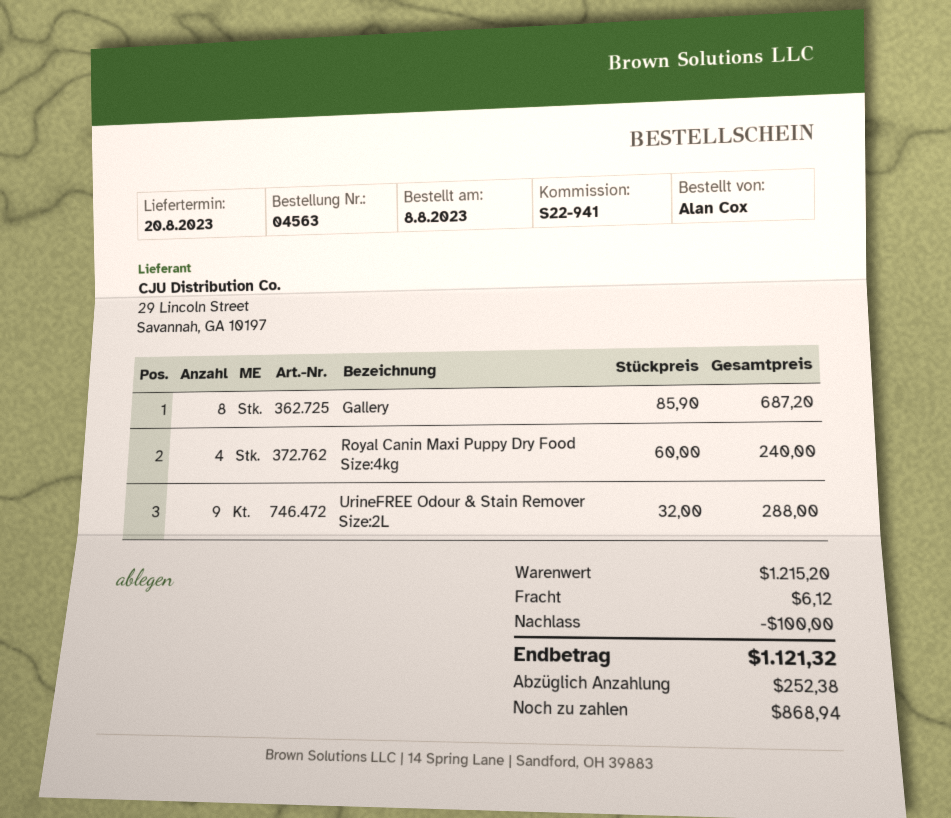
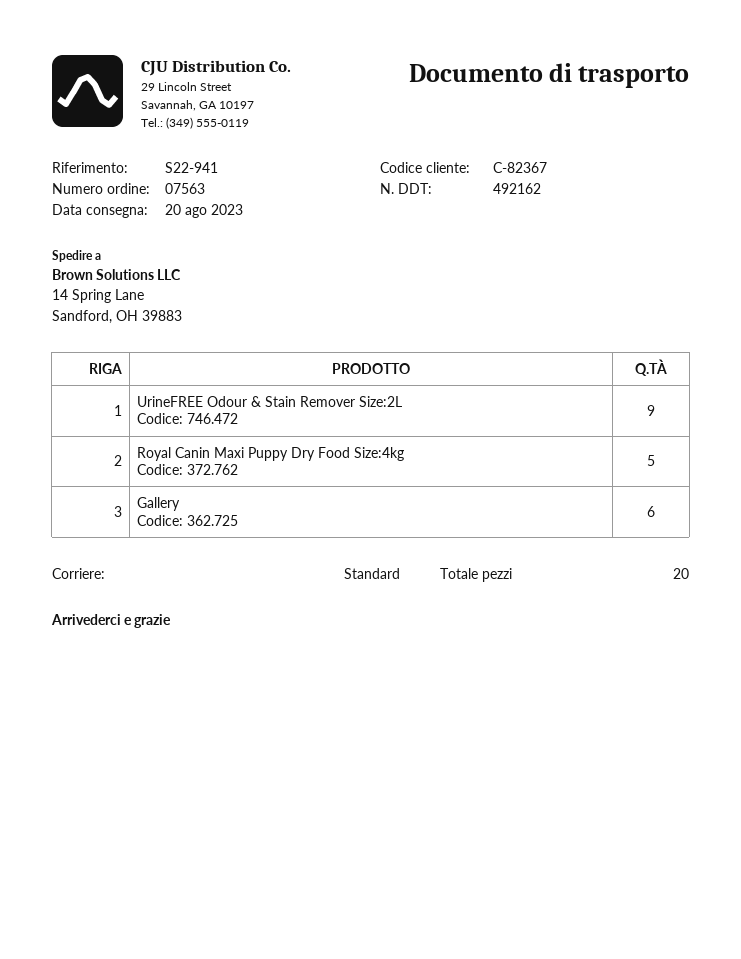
order number: 04563 -> 07563
Gallery: 8 -> 6
Royal Canin Maxi Puppy Dry Food Size:4kg: 4 -> 5

